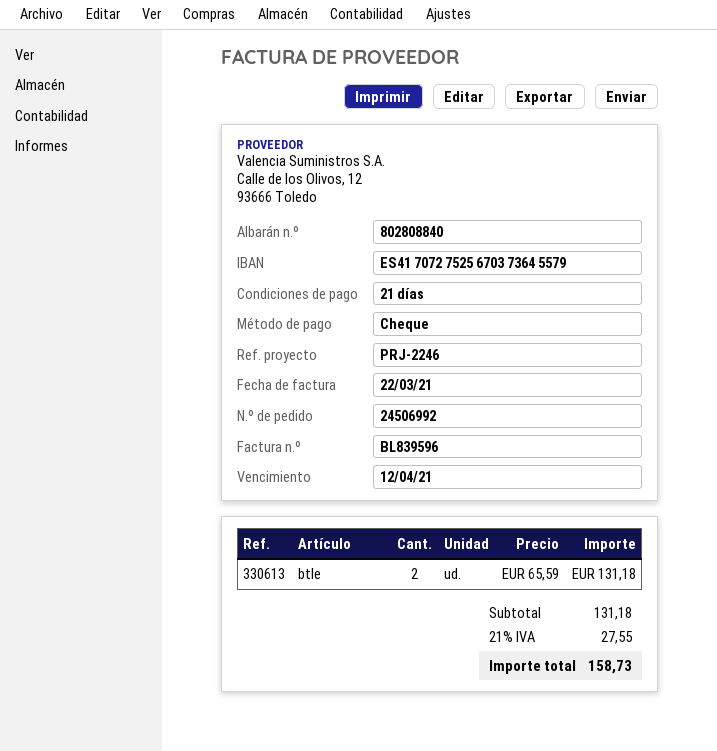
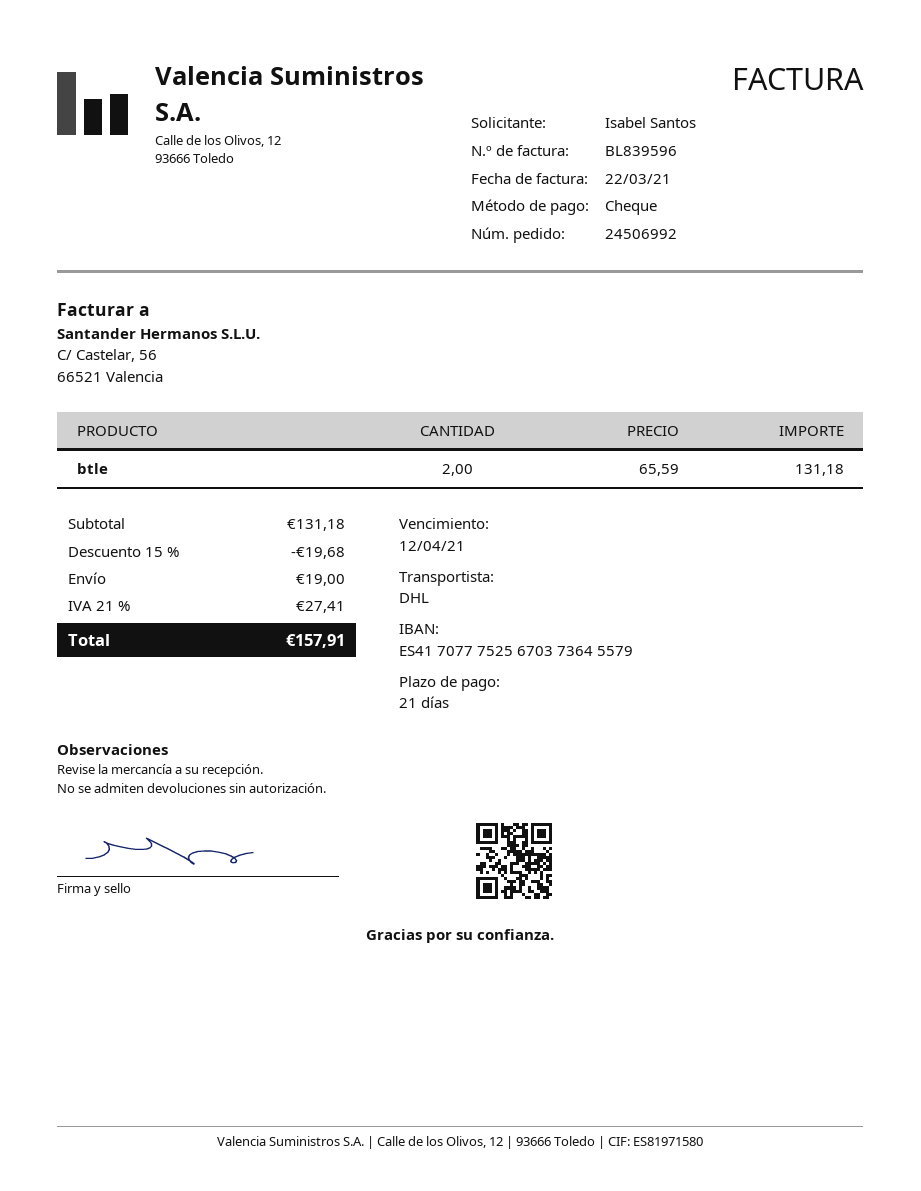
bank account: ES4170727525670373645579 -> ES4170777525670373645579
discount: none -> 15% = 19.68
shipping: none -> 19.00
tax: 21% = 27.55 -> 21% = 27.41
total: 158.73 -> 157.91

